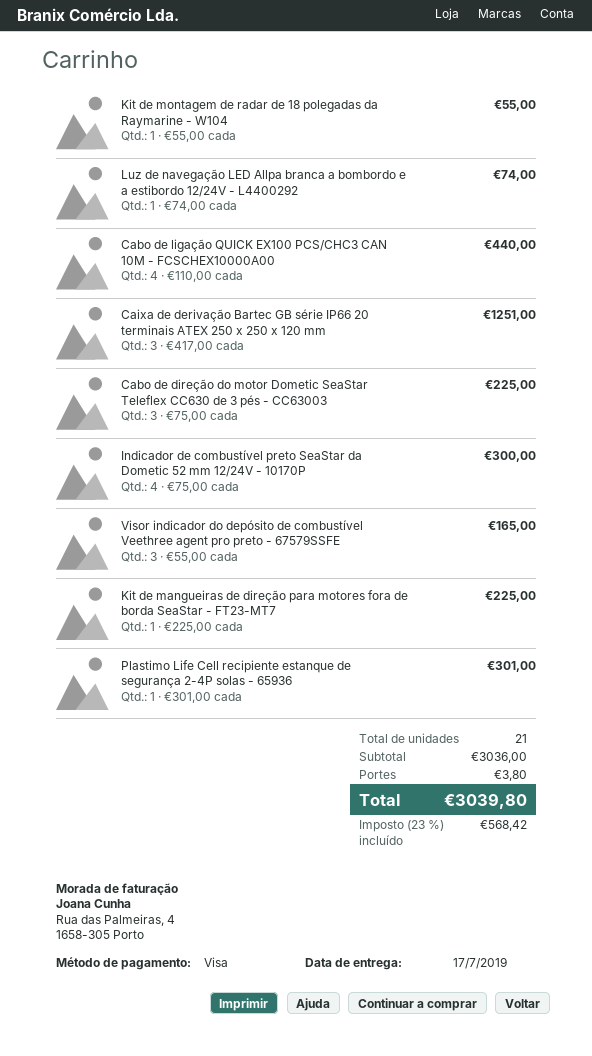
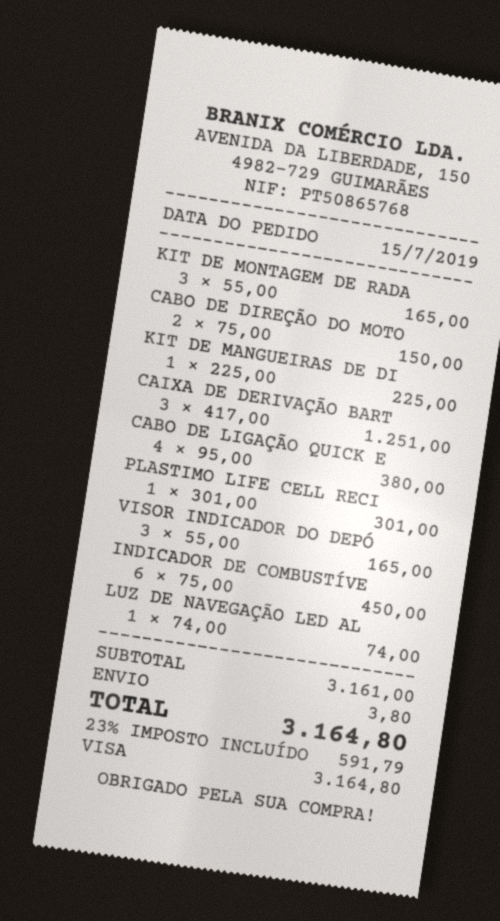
Kit de montagem de radar de 18 polegadas da Raymarine - W104: 1 x 55.00 = 55.00 -> 3 x 55.00 = 165.00
Cabo de ligação QUICK EX100 PCS/CHC3 CAN 10M - FCSCHEX10000A00: 4 x 110.00 = 440.00 -> 4 x 95.00 = 380.00
Cabo de direção do motor Dometic SeaStar Teleflex CC630 de 3 pés - CC63003: 3 x 75.00 = 225.00 -> 2 x 75.00 = 150.00
Indicador de combustível preto SeaStar da Dometic 52 mm 12/24V - 10170P: 4 x 75.00 = 300.00 -> 6 x 75.00 = 450.00
subtotal: 3036.00 -> 3161.00
tax: 23% = 568.42 -> 23% = 591.79
total: 3039.80 -> 3164.80

